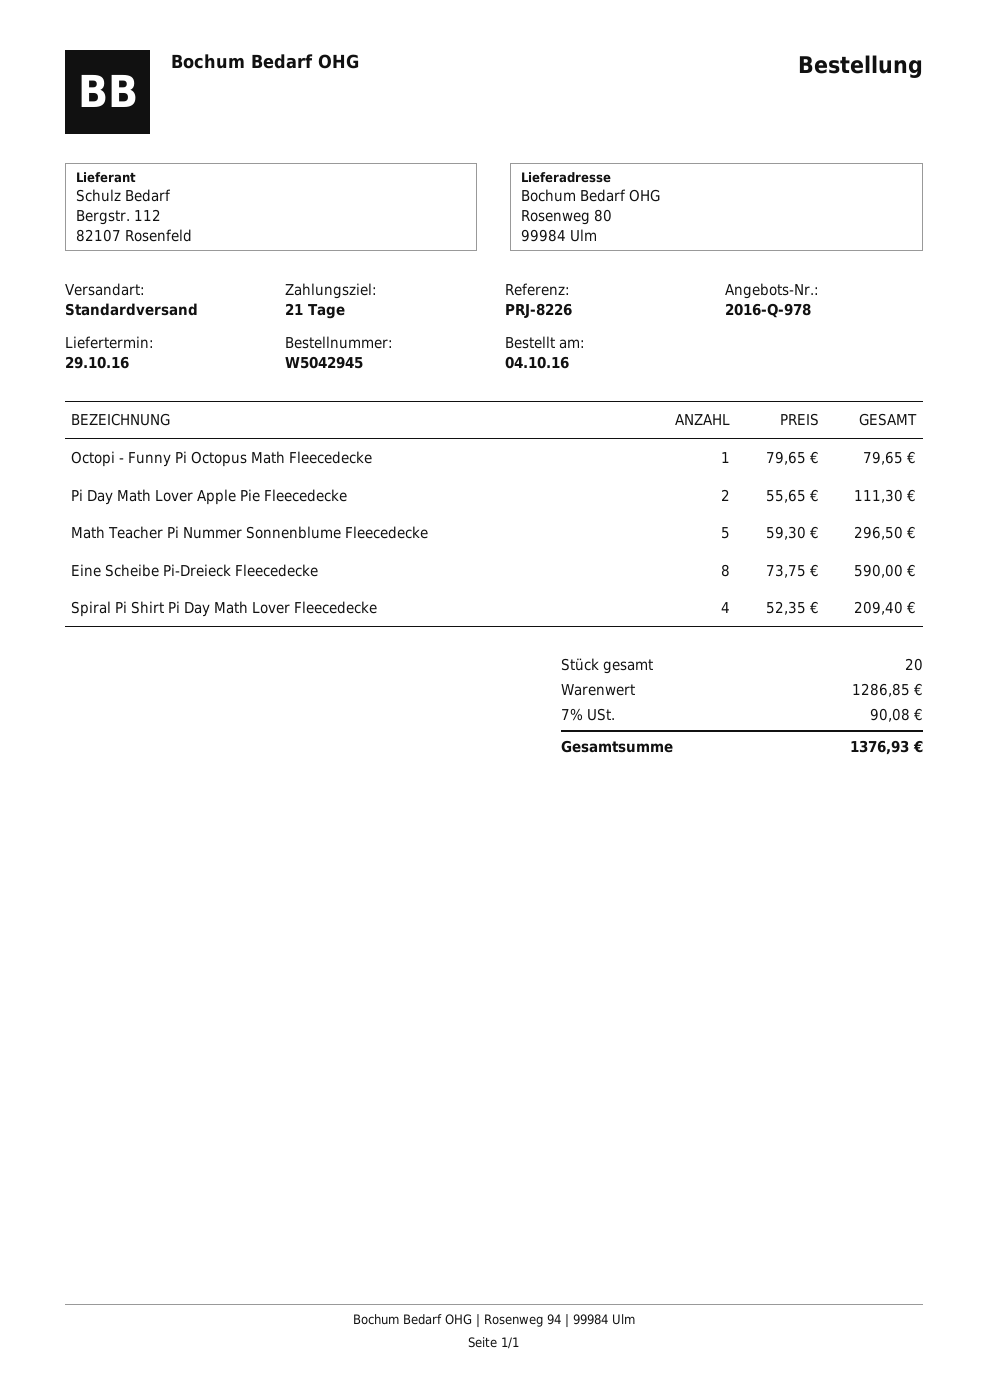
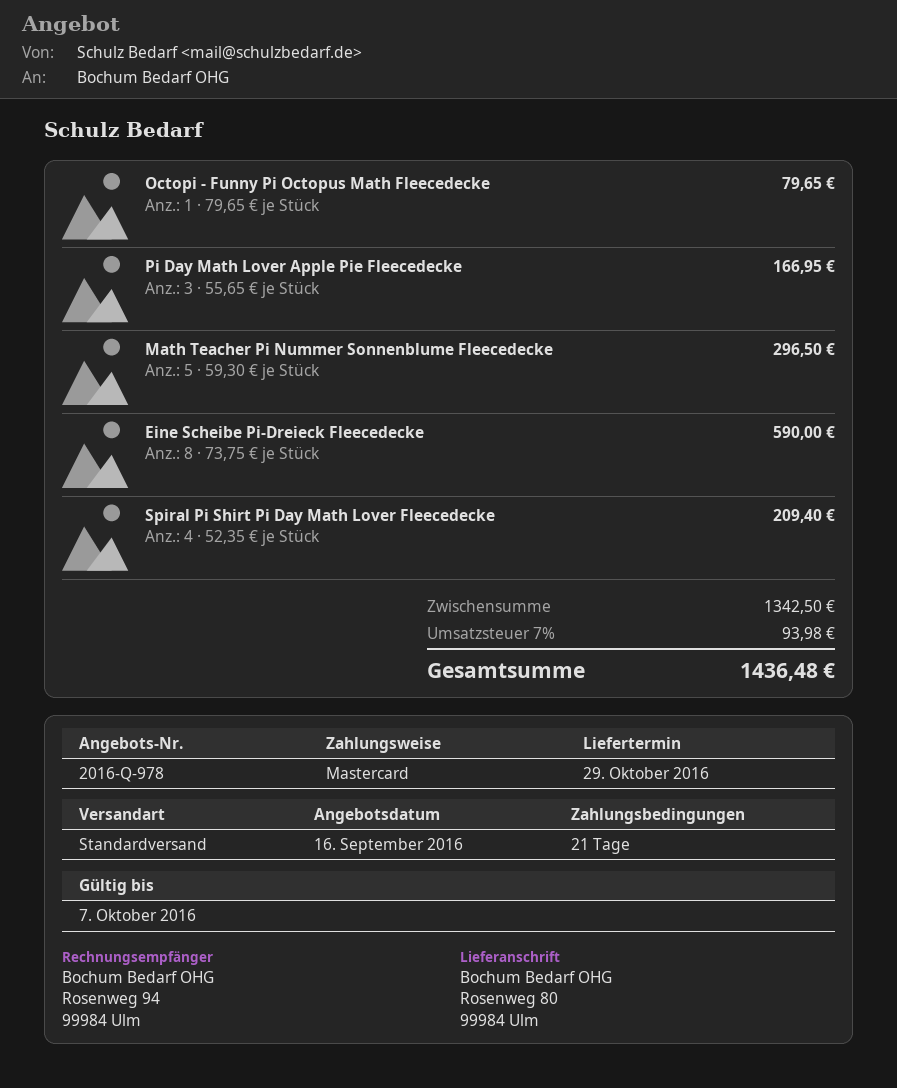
Pi Day Math Lover Apple Pie Fleecedecke: 2 x 55.65 = 111.30 -> 3 x 55.65 = 166.95
subtotal: 1286.85 -> 1342.50
tax: 7% = 90.08 -> 7% = 93.98
total: 1376.93 -> 1436.48

